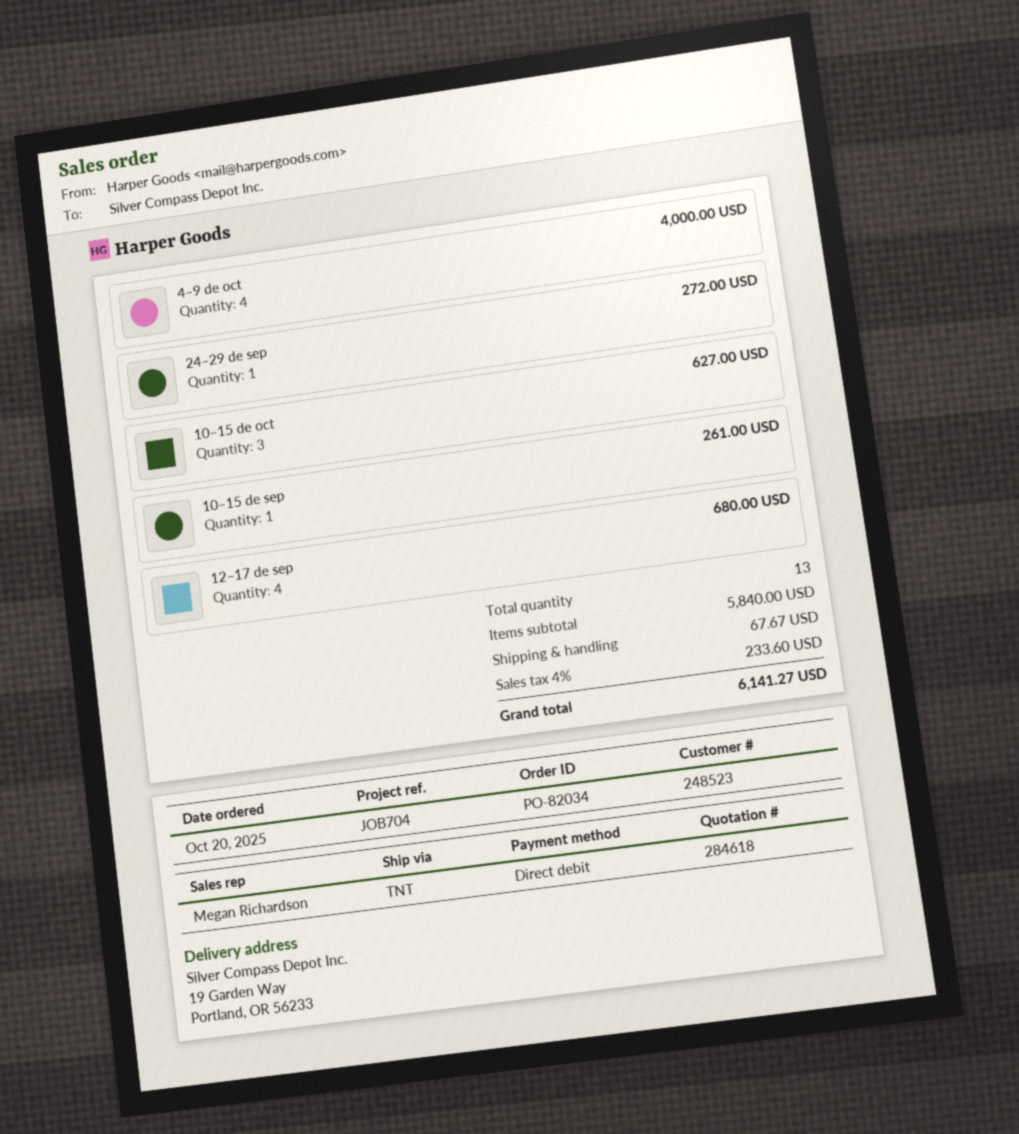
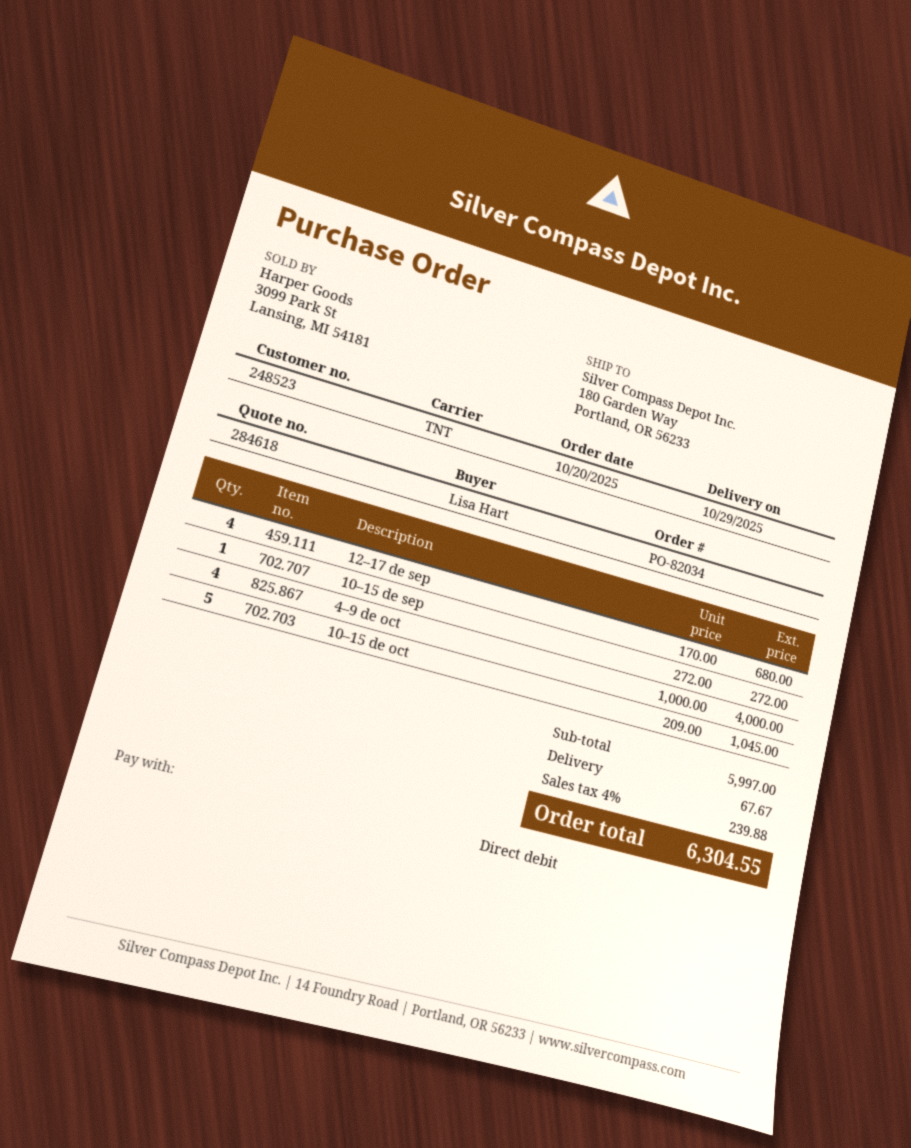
ship to: 19 Garden Way, Portland, OR 56233 -> 180 Garden Way, Portland, OR 56233
24–29 de sep: 1 for 272.00 -> none
10–15 de oct: 3 for 627.00 -> 5 for 1045.00
10–15 de sep: 1 for 261.00 -> 1 for 272.00
subtotal: 5840.00 -> 5997.00
tax: 4% = 233.60 -> 4% = 239.88
total: 6141.27 -> 6304.55

